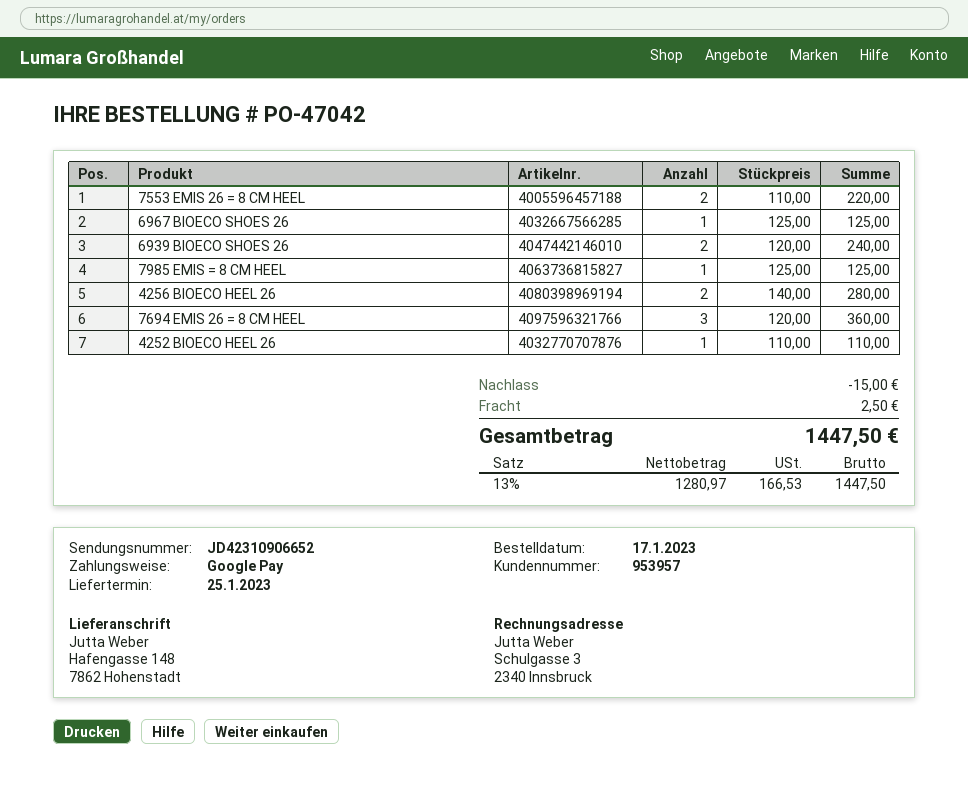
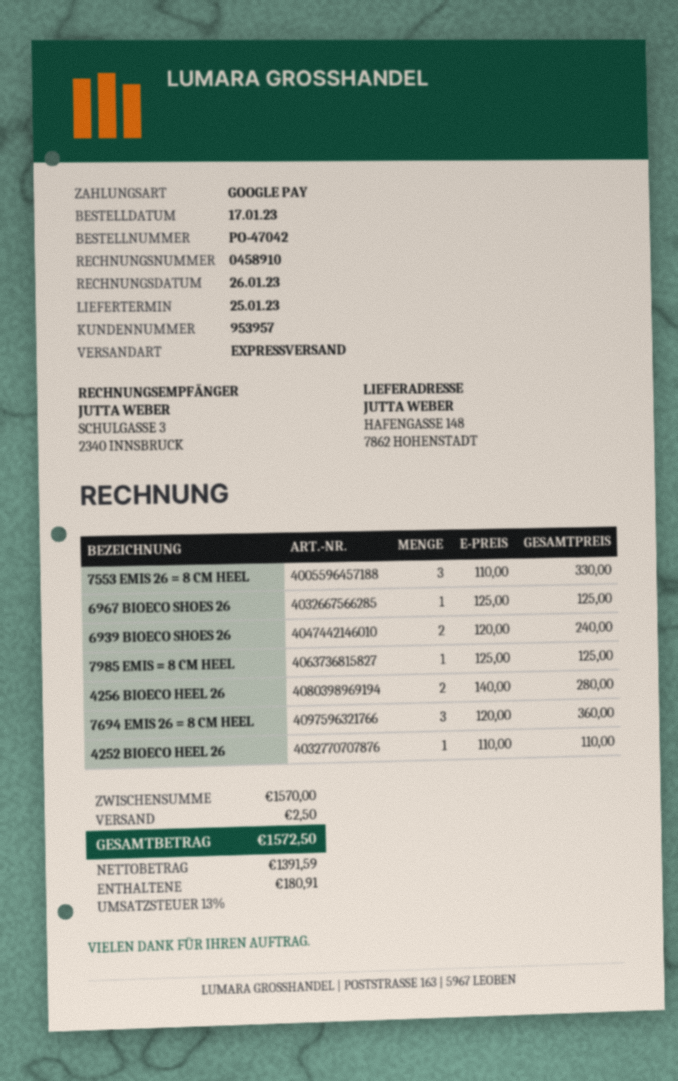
7553 EMIS 26 = 8 CM HEEL: 2 x 110.00 = 220.00 -> 3 x 110.00 = 330.00
discount: 15.00 -> none
net: 1280.97 -> 1391.59
tax: 13% = 166.53 -> 13% = 180.91
total: 1447.50 -> 1572.50

